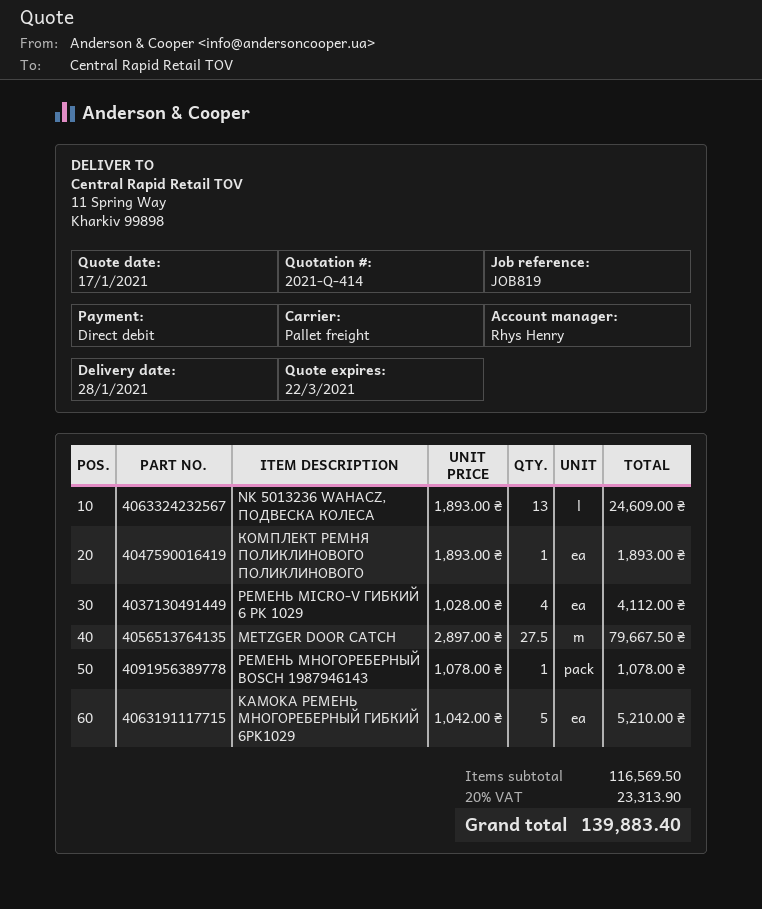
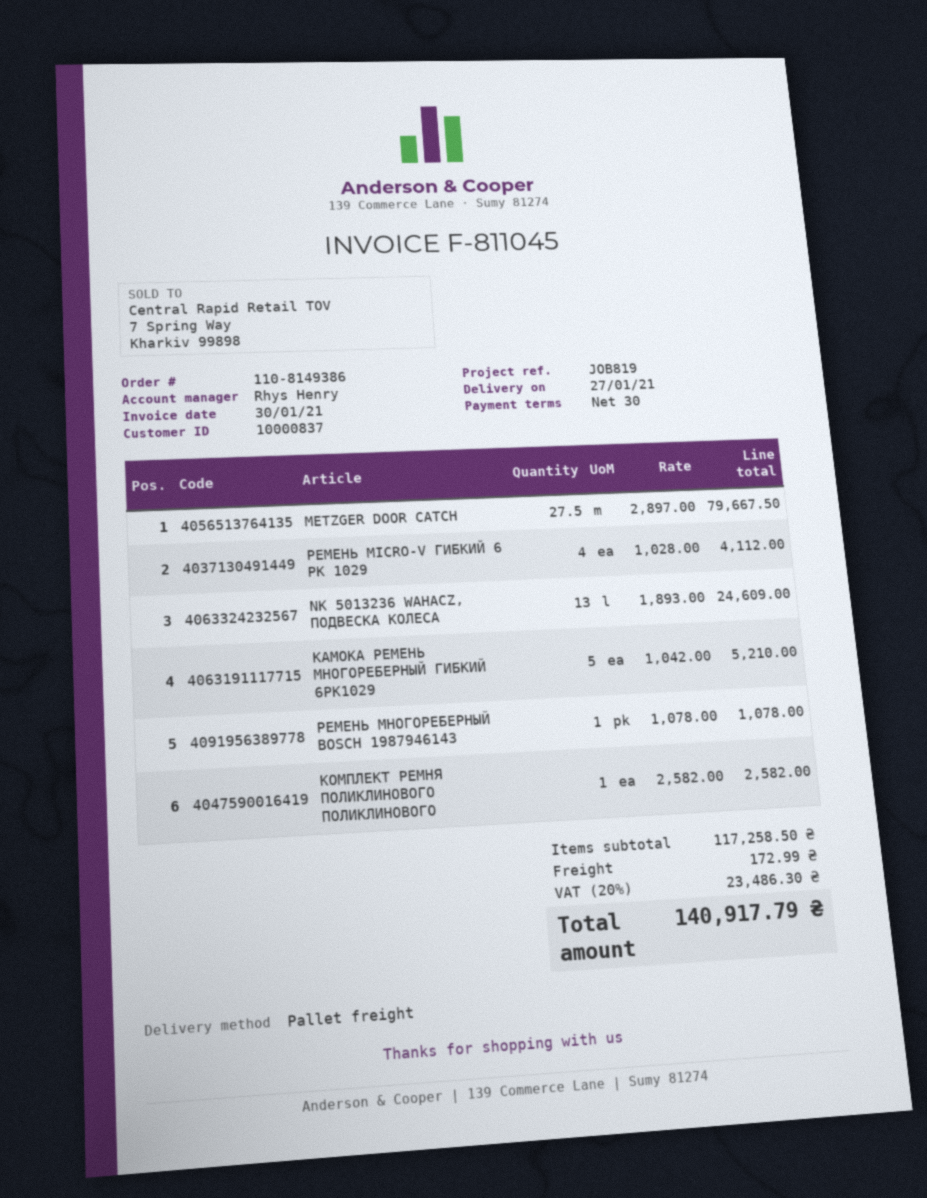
delivery date: 2021-01-28 -> 2021-01-27
КОМПЛЕКТ РЕМНЯ ПОЛИКЛИНОВОГО ПОЛИКЛИНОВОГО: 1 x 1893.00 = 1893.00 -> 1 x 2582.00 = 2582.00
subtotal: 116569.50 -> 117258.50
shipping: none -> 172.99
tax: 20% = 23313.90 -> 20% = 23486.30
total: 139883.40 -> 140917.79

